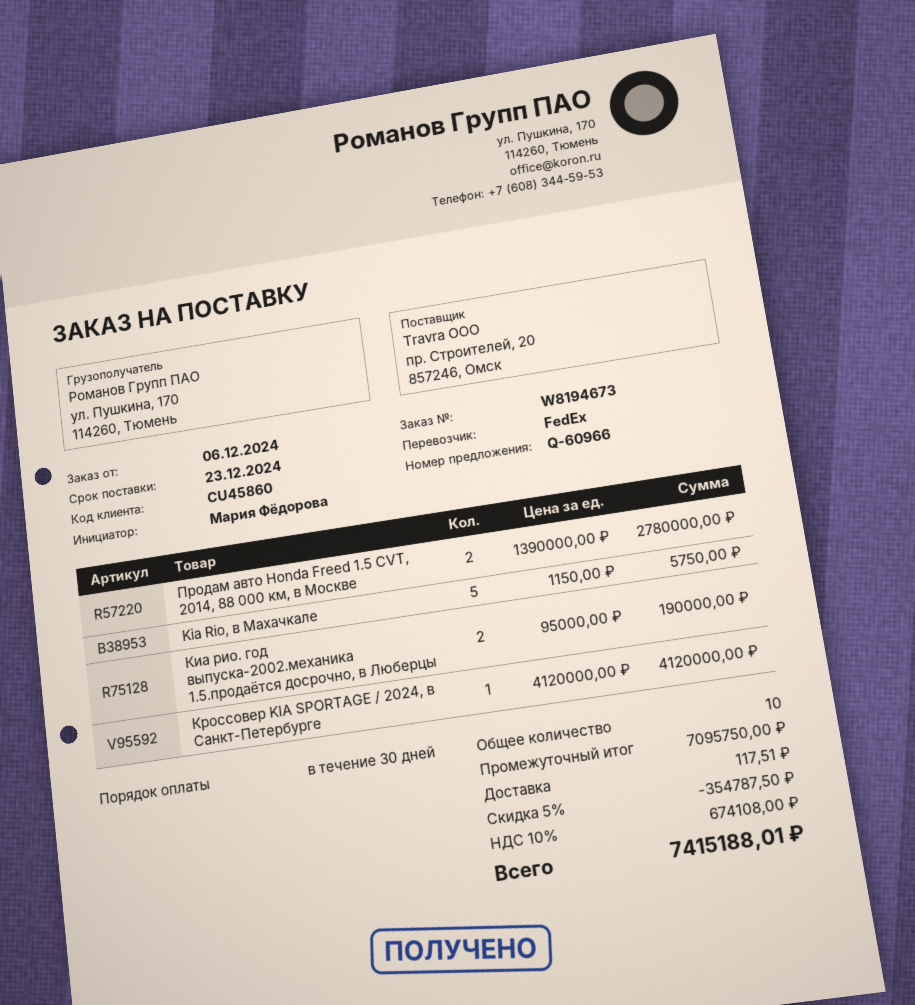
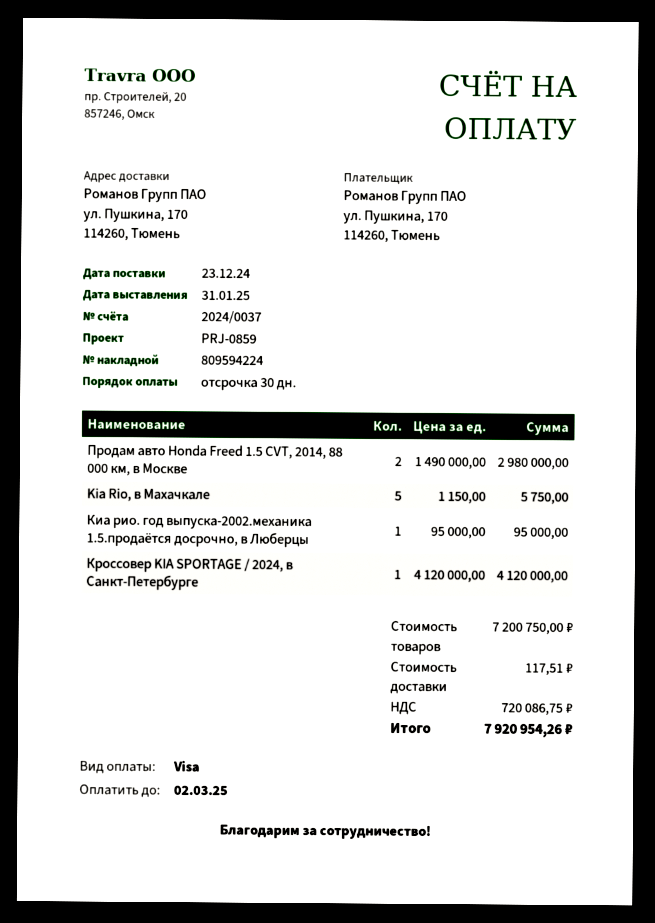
Продам авто Honda Freed 1.5 CVT, 2014, 88 000 км, в Москве: 2 x 1390000.00 = 2780000.00 -> 2 x 1490000.00 = 2980000.00
Киа рио. год выпуска-2002.механика 1.5.продаётся досрочно, в Люберцы: 2 x 95000.00 = 190000.00 -> 1 x 95000.00 = 95000.00
subtotal: 7095750.00 -> 7200750.00
discount: 5% = 354787.50 -> none
tax: 674108.00 -> 720086.75
total: 7415188.01 -> 7920954.26

